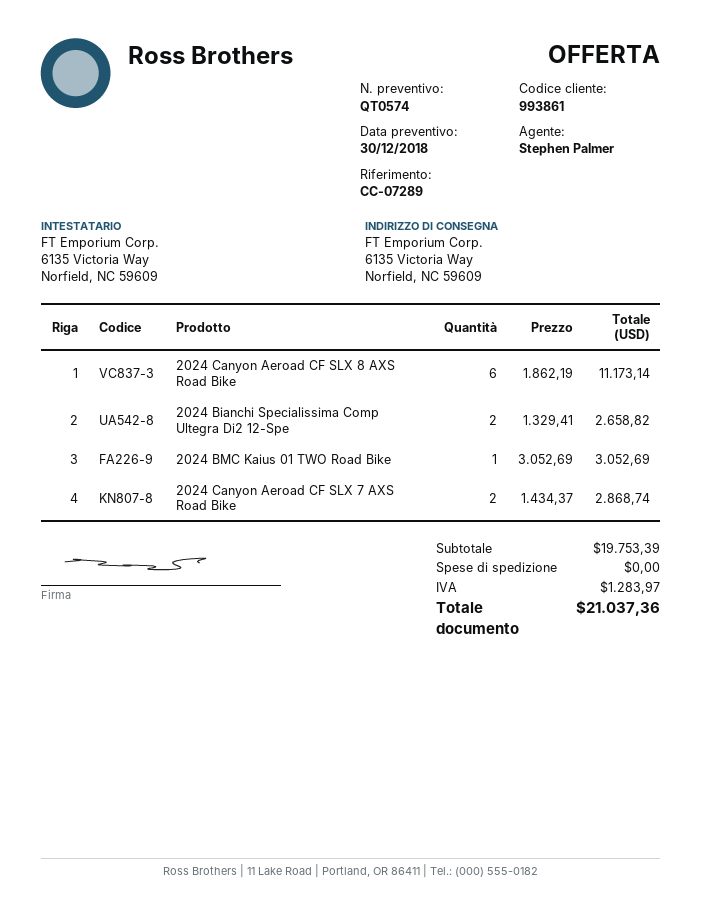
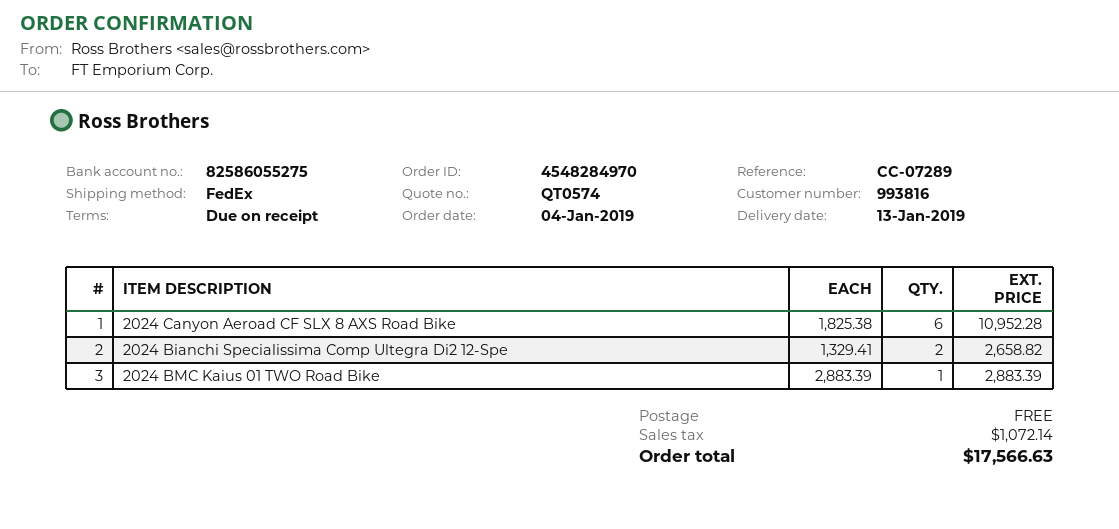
customer number: 993861 -> 993816
2024 Canyon Aeroad CF SLX 8 AXS Road Bike: 6 x 1862.19 = 11173.14 -> 6 x 1825.38 = 10952.28
2024 BMC Kaius 01 TWO Road Bike: 1 x 3052.69 = 3052.69 -> 1 x 2883.39 = 2883.39
2024 Canyon Aeroad CF SLX 7 AXS Road Bike: 2 x 1434.37 = 2868.74 -> none
tax: 1283.97 -> 1072.14
total: 21037.36 -> 17566.63

